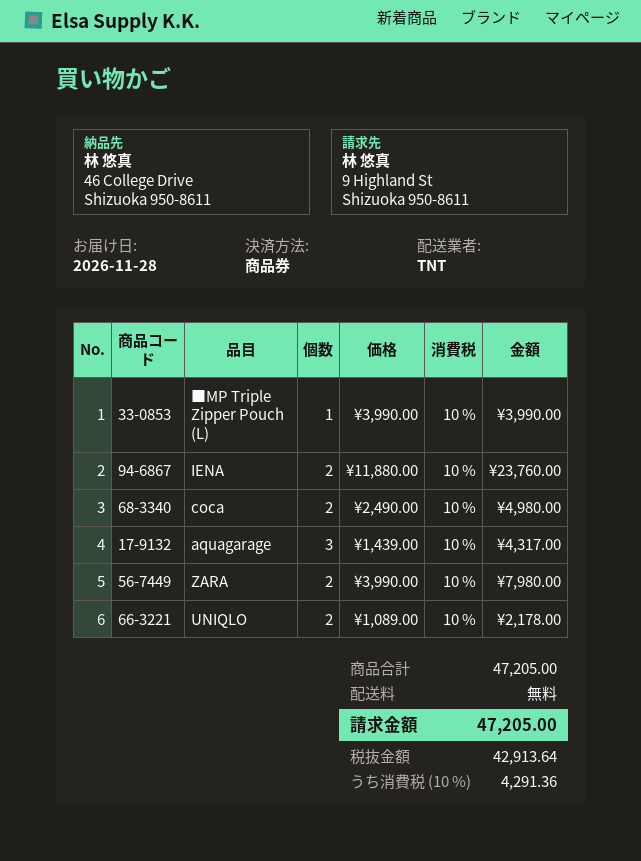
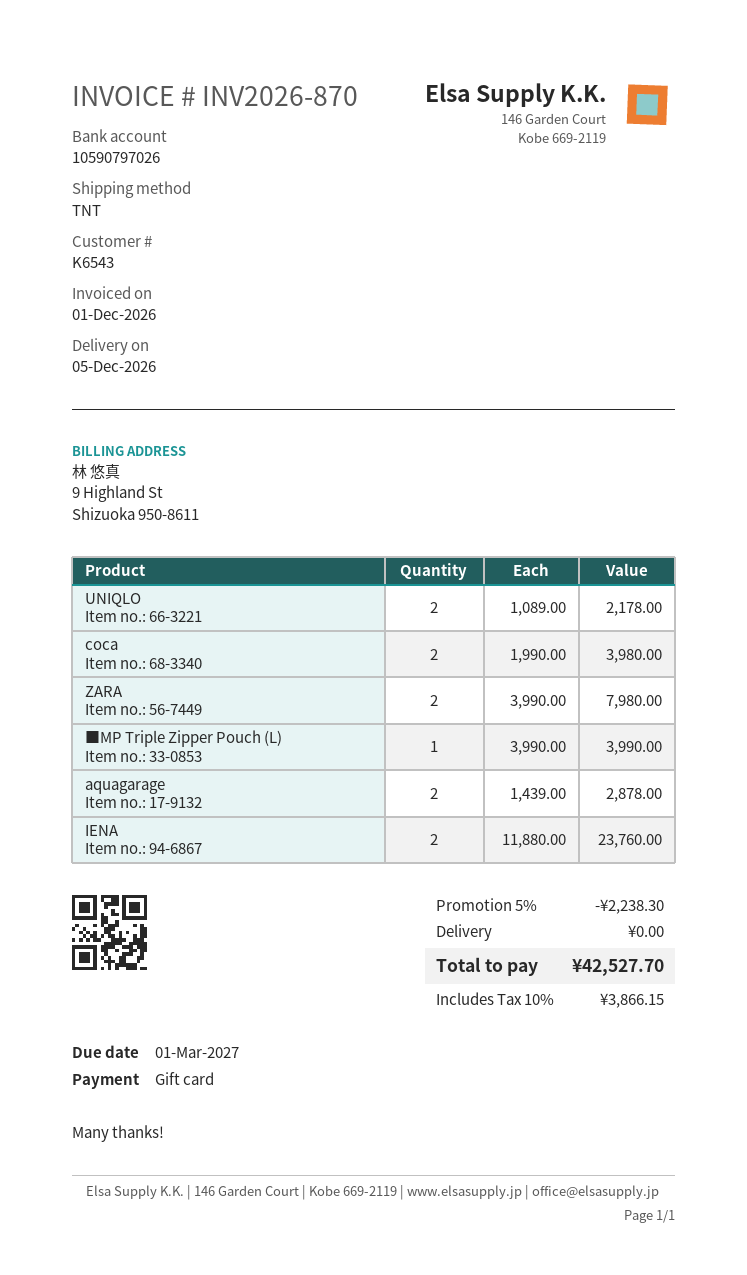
delivery date: 2026-11-28 -> 2026-12-05
coca: 2 x 2490.00 = 4980.00 -> 2 x 1990.00 = 3980.00
aquagarage: 3 x 1439.00 = 4317.00 -> 2 x 1439.00 = 2878.00
discount: none -> 5% = 2238.30
tax: 10% = 4291.36 -> 10% = 3866.15
total: 47205.00 -> 42527.70

